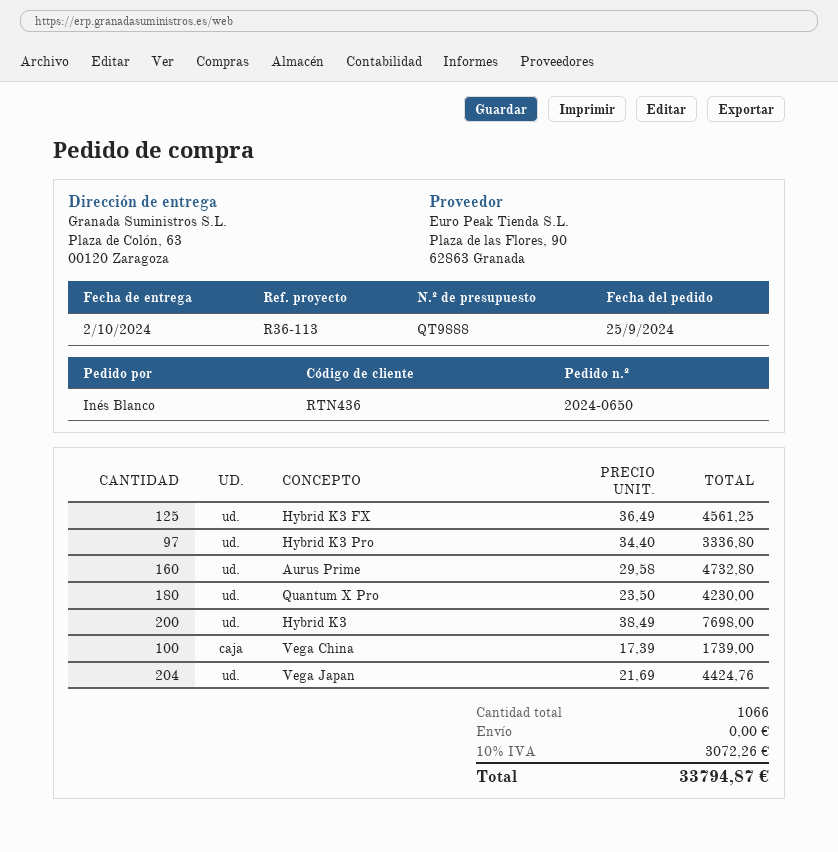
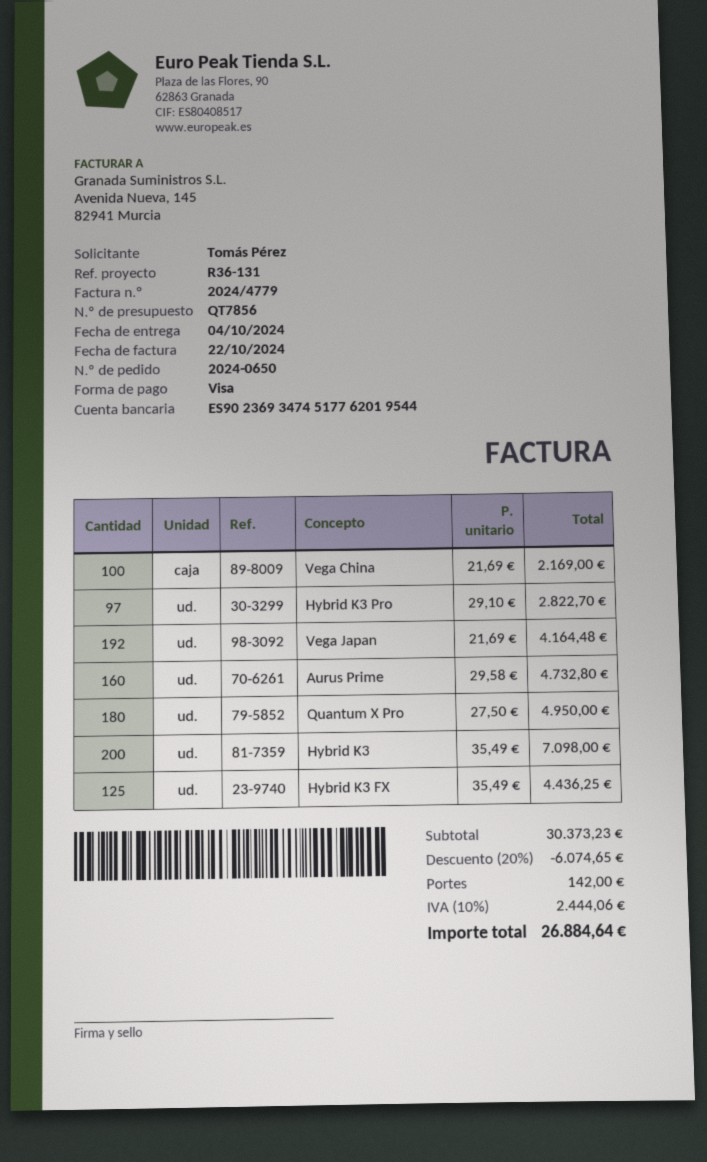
quote number: QT9888 -> QT7856
delivery date: 2024-10-02 -> 2024-10-04
reference: R36-113 -> R36-131
ordered by: Inés Blanco -> Tomás Pérez
Hybrid K3 FX: 125 x 36.49 = 4561.25 -> 125 x 35.49 = 4436.25
Hybrid K3 Pro: 97 x 34.40 = 3336.80 -> 97 x 29.10 = 2822.70
Quantum X Pro: 180 x 23.50 = 4230.00 -> 180 x 27.50 = 4950.00
Hybrid K3: 200 x 38.49 = 7698.00 -> 200 x 35.49 = 7098.00
Vega China: 100 x 17.39 = 1739.00 -> 100 x 21.69 = 2169.00
Vega Japan: 204 x 21.69 = 4424.76 -> 192 x 21.69 = 4164.48
discount: none -> 20% = 6074.65
shipping: 0.00 -> 142.00
tax: 10% = 3072.26 -> 10% = 2444.06
total: 33794.87 -> 26884.64

